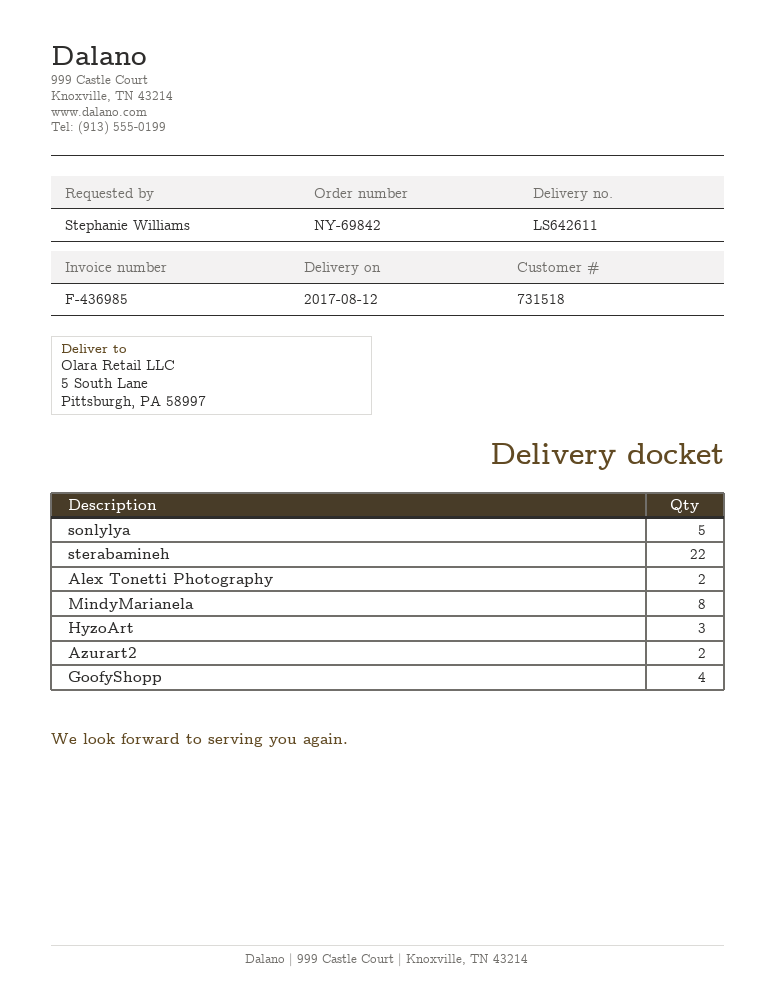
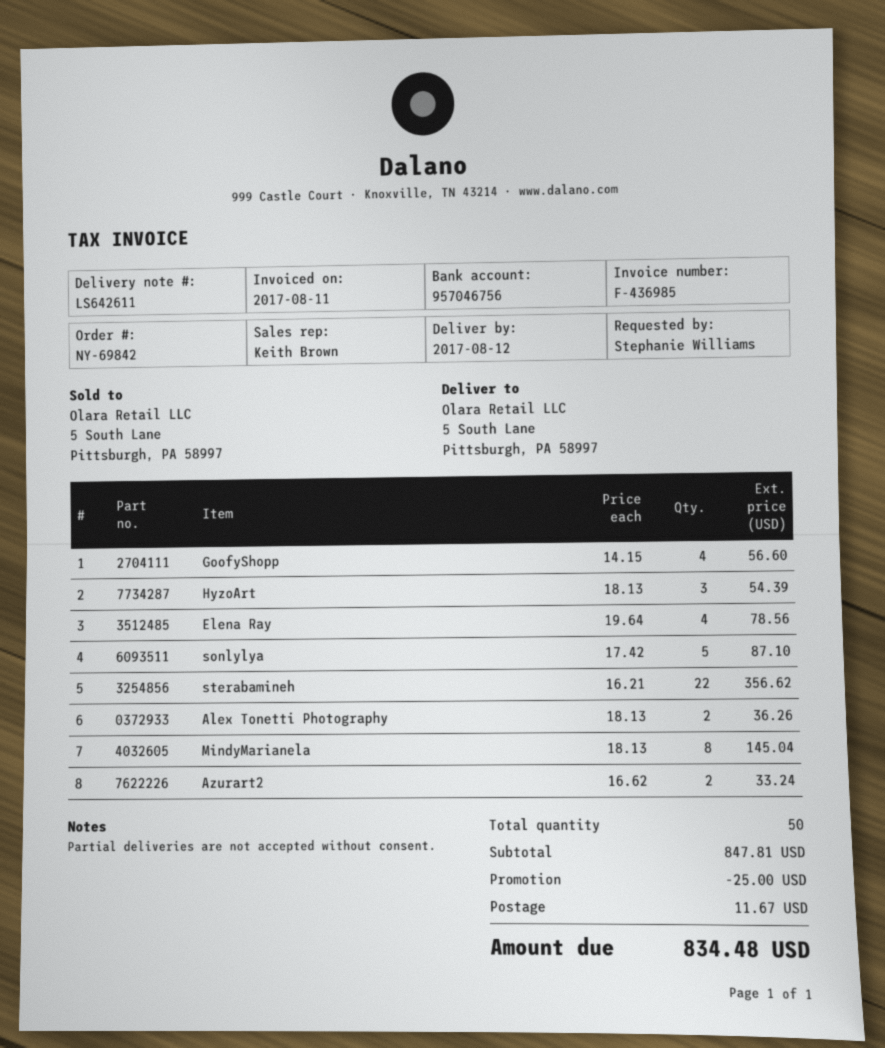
Elena Ray: none -> 4

